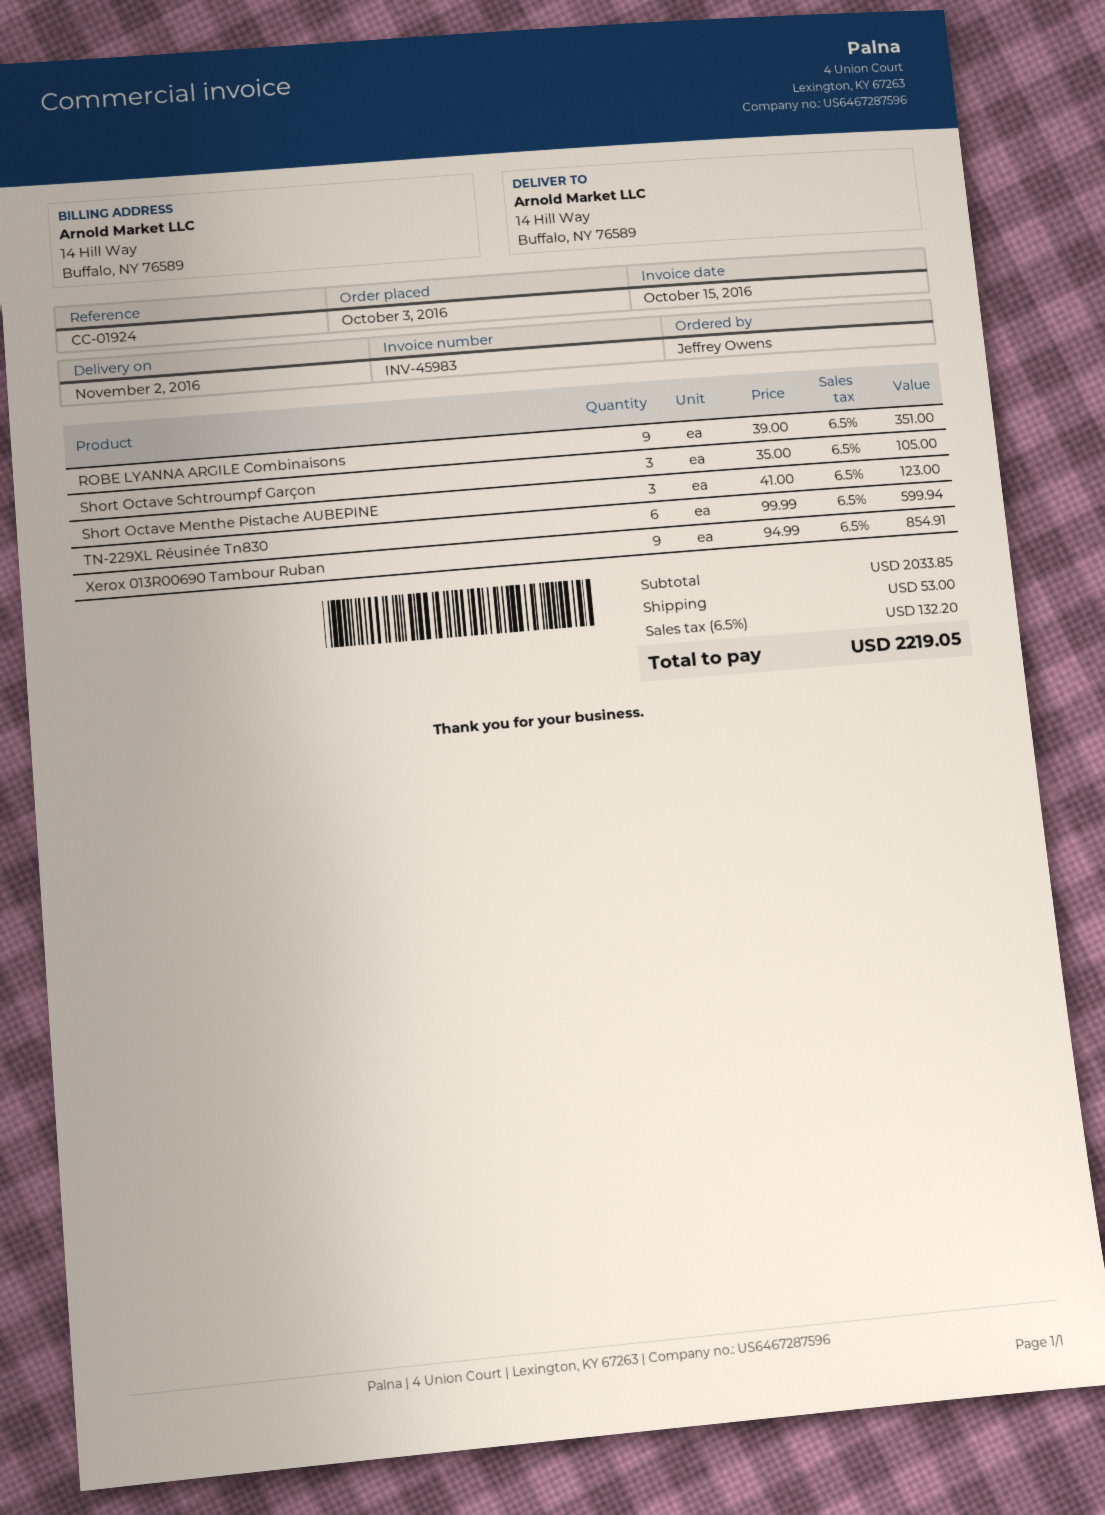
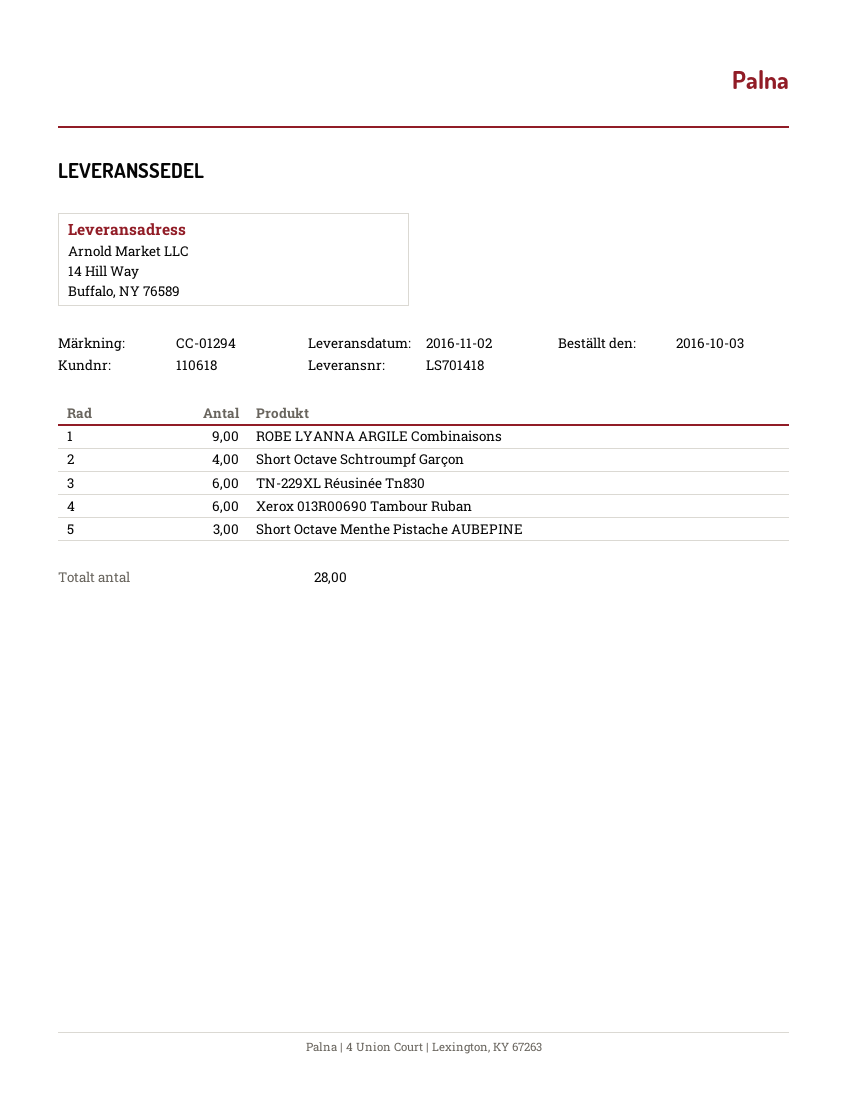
reference: CC-01924 -> CC-01294
Short Octave Schtroumpf Garçon: 3 -> 4
Xerox 013R00690 Tambour Ruban: 9 -> 6

